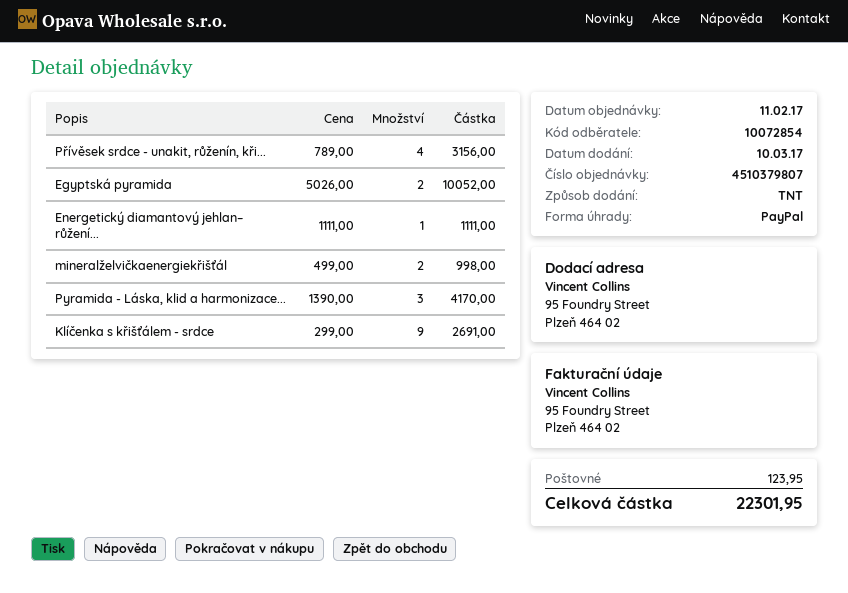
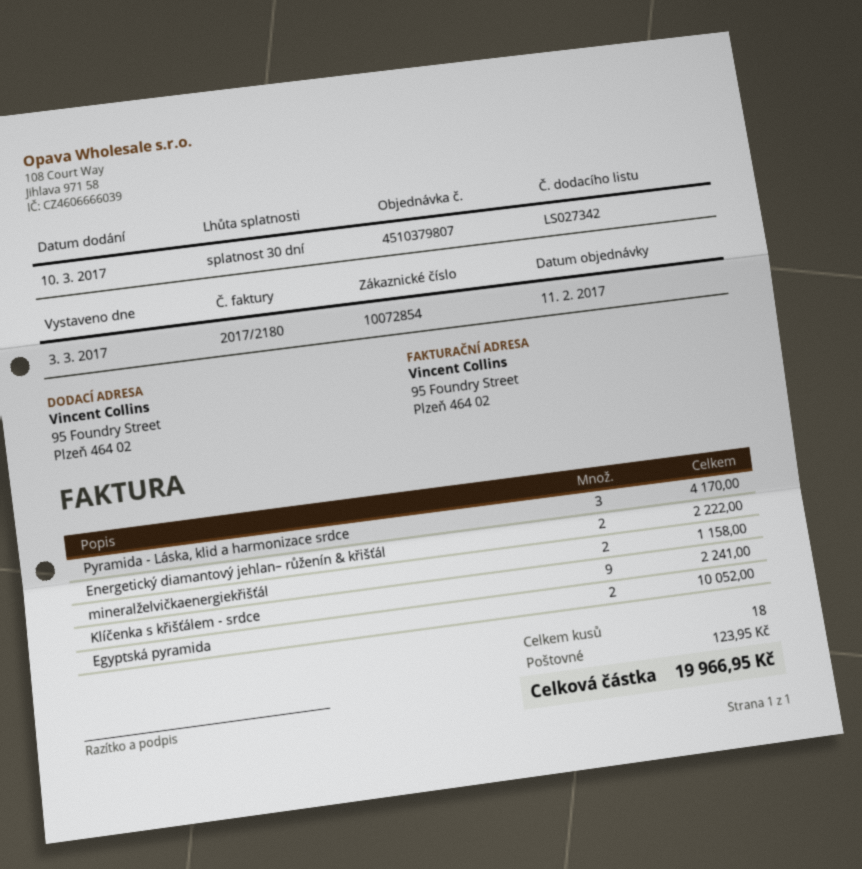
Přívěsek srdce - unakit, růženín, kři...: 4 for 3156.00 -> none
Energetický diamantový jehlan– růžení...: 1 for 1111.00 -> 2 for 2222.00
mineralželvičkaenergiekřišťál: 2 for 998.00 -> 2 for 1158.00
Klíčenka s křišťálem - srdce: 9 for 2691.00 -> 9 for 2241.00
total: 22301.95 -> 19966.95

